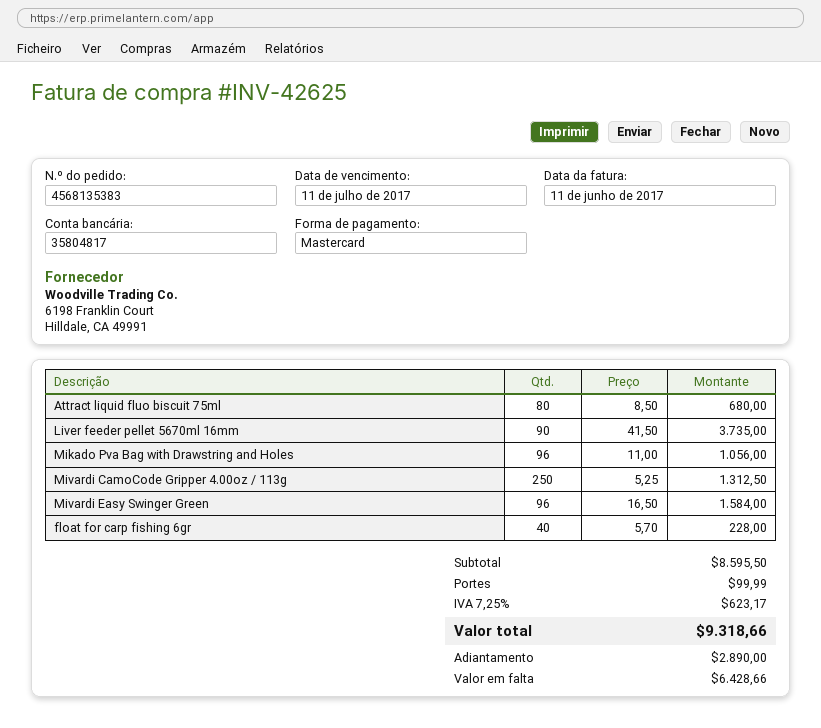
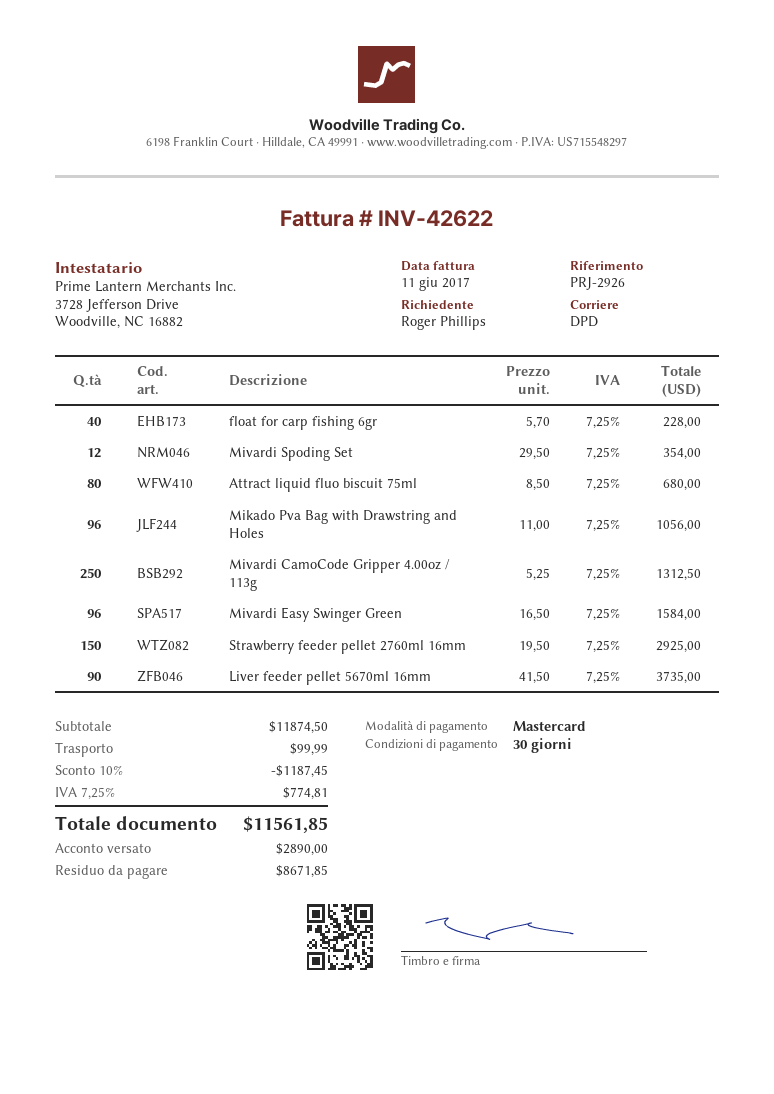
invoice number: INV-42625 -> INV-42622
Mivardi Spoding Set: none -> 12 x 29.50 = 354.00
Strawberry feeder pellet 2760ml 16mm: none -> 150 x 19.50 = 2925.00
subtotal: 8595.50 -> 11874.50
discount: none -> 10% = 1187.45
tax: 7.25% = 623.17 -> 7.25% = 774.81
total: 9318.66 -> 11561.85
balance: 6428.66 -> 8671.85

